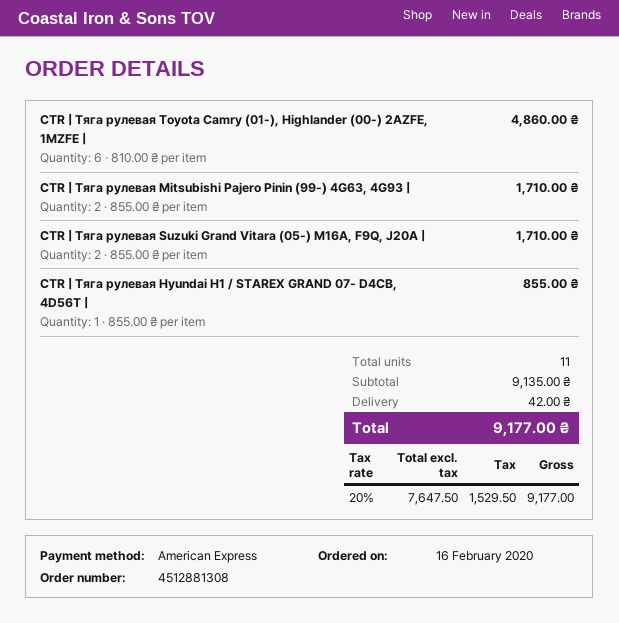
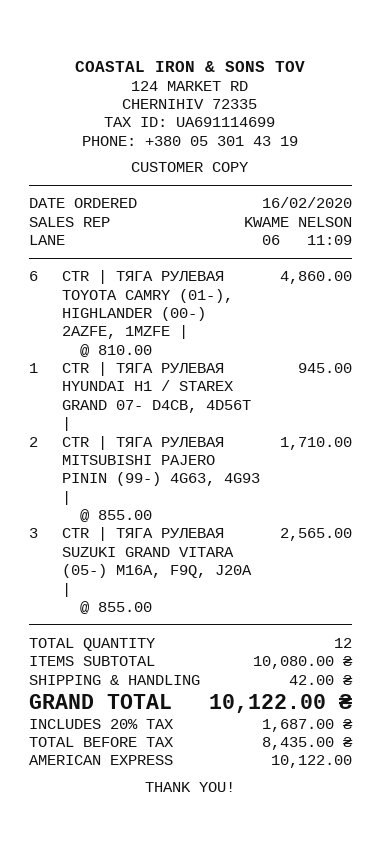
CTR | Тяга рулевая Suzuki Grand Vitara (05-) M16A, F9Q, J20A |: 2 x 855.00 = 1710.00 -> 3 x 855.00 = 2565.00
CTR | Тяга рулевая Hyundai H1 / STAREX GRAND 07- D4CB, 4D56T |: 1 x 855.00 = 855.00 -> 1 x 945.00 = 945.00
total quantity: 11 -> 12
subtotal: 9135.00 -> 10080.00
net: 7647.50 -> 8435.00
tax: 20% = 1529.50 -> 20% = 1687.00
total: 9177.00 -> 10122.00

